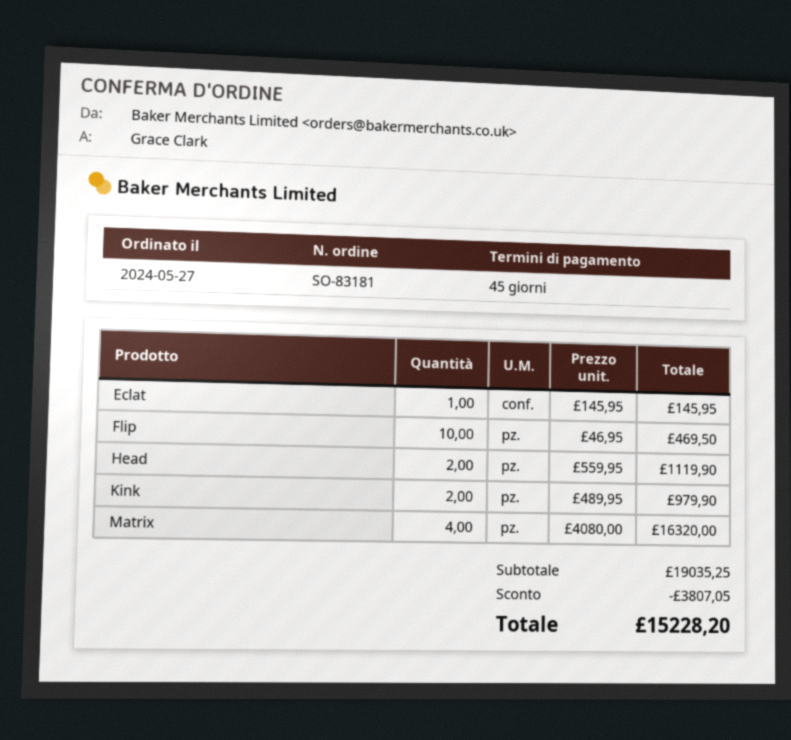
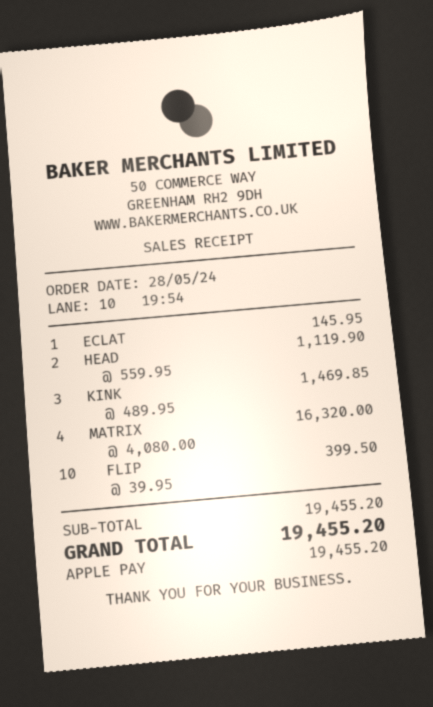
order date: 2024-05-27 -> 2024-05-28
Flip: 10 x 46.95 = 469.50 -> 10 x 39.95 = 399.50
Kink: 2 x 489.95 = 979.90 -> 3 x 489.95 = 1469.85
subtotal: 19035.25 -> 19455.20
discount: 3807.05 -> none
total: 15228.20 -> 19455.20

